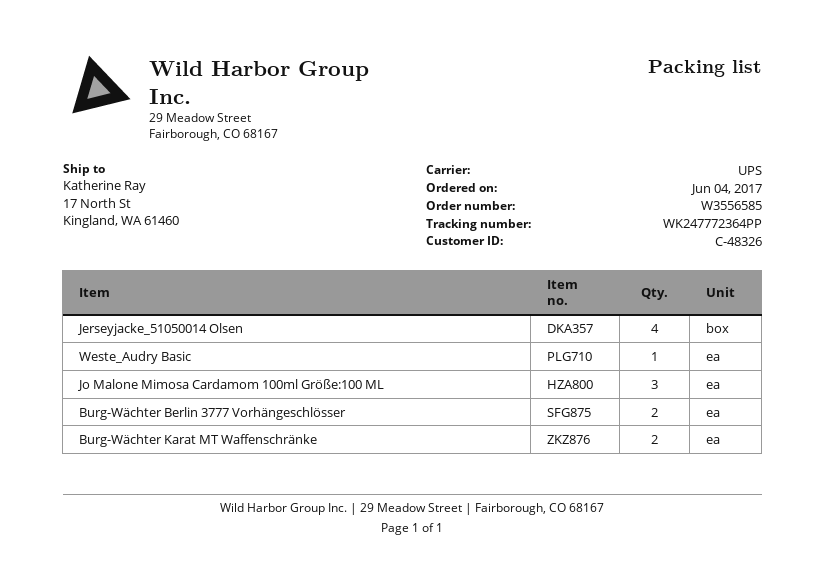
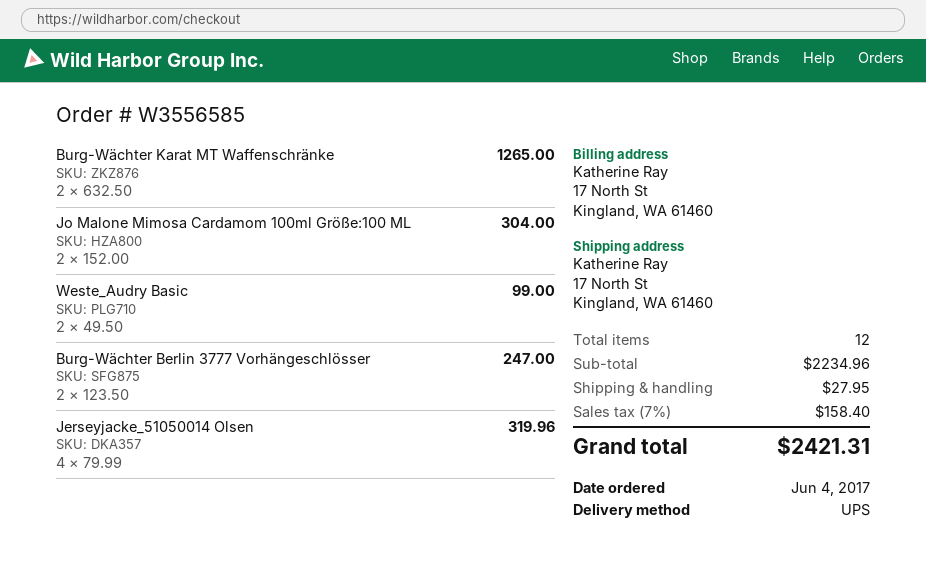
Weste_Audry Basic: 1 -> 2
Jo Malone Mimosa Cardamom 100ml Größe:100 ML: 3 -> 2

